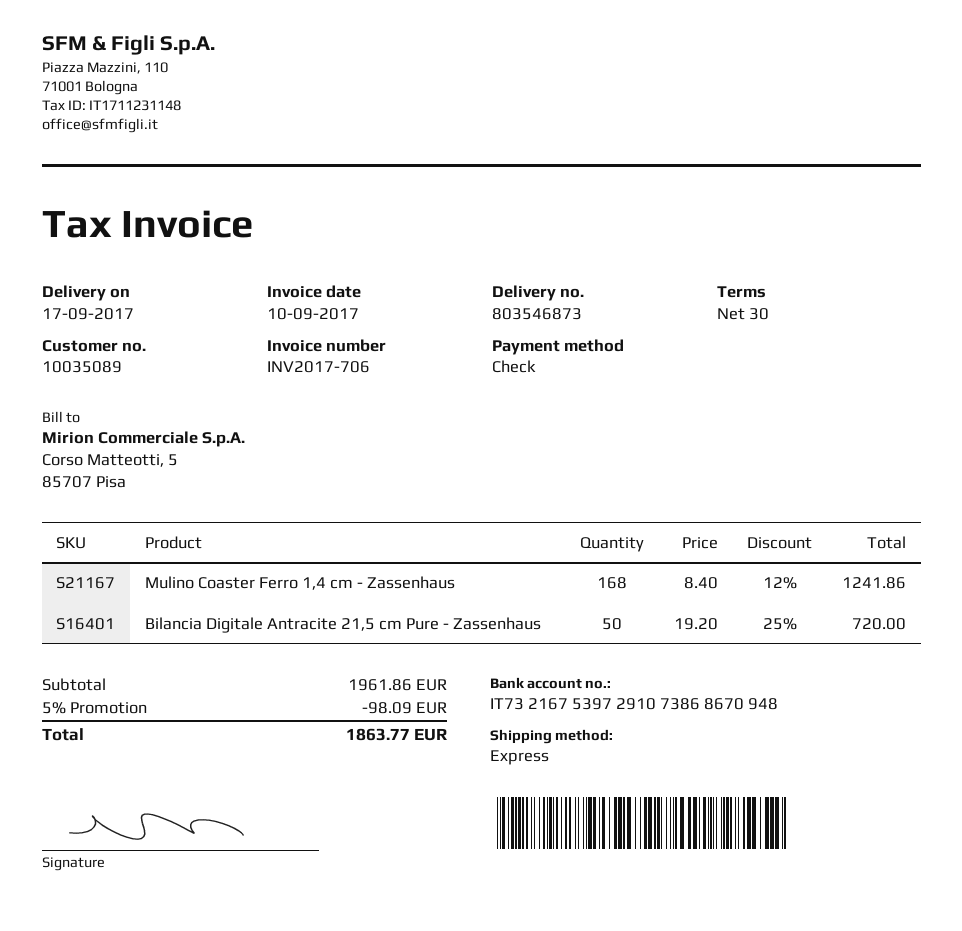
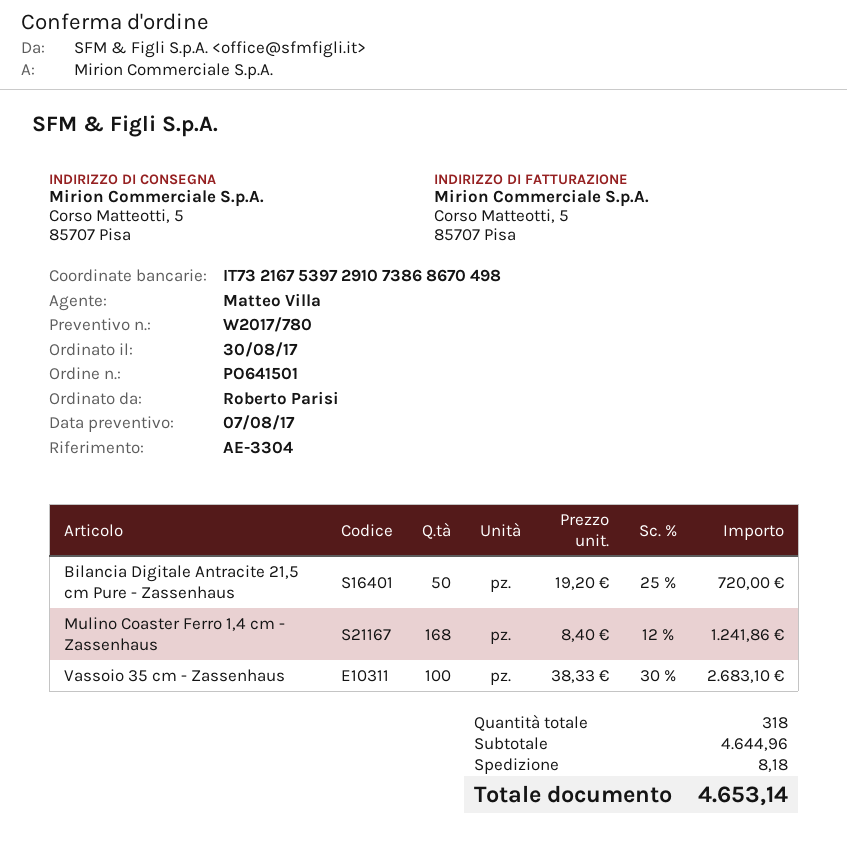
bank account: IT7321675397291073868670948 -> IT7321675397291073868670498
Vassoio 35 cm - Zassenhaus: none -> 100 x 38.33 - 30% = 2683.10
subtotal: 1961.86 -> 4644.96
discount: 5% = 98.09 -> none
shipping: none -> 8.18
total: 1863.77 -> 4653.14

